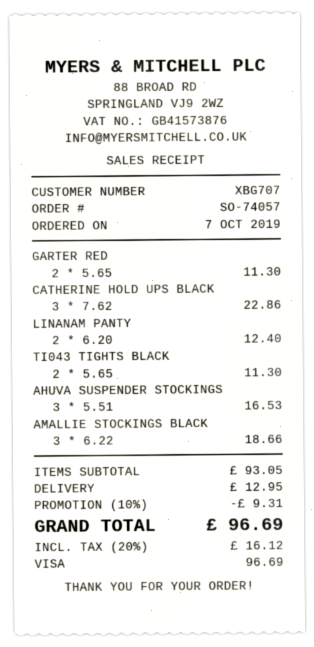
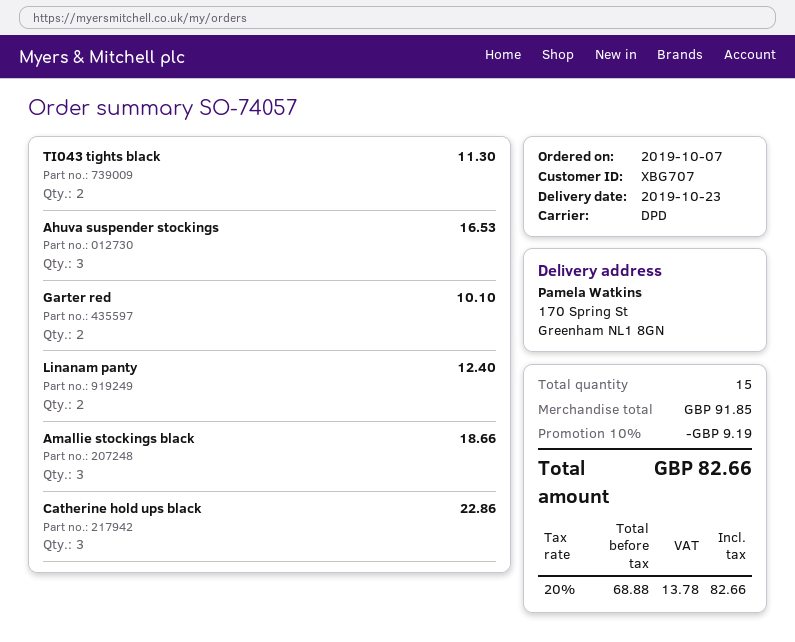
GARTER RED: 2 for 11.30 -> 2 for 10.10
subtotal: 93.05 -> 91.85
discount: 10% = 9.31 -> 10% = 9.19
shipping: 12.95 -> none
tax: 20% = 16.12 -> 20% = 13.78
total: 96.69 -> 82.66

